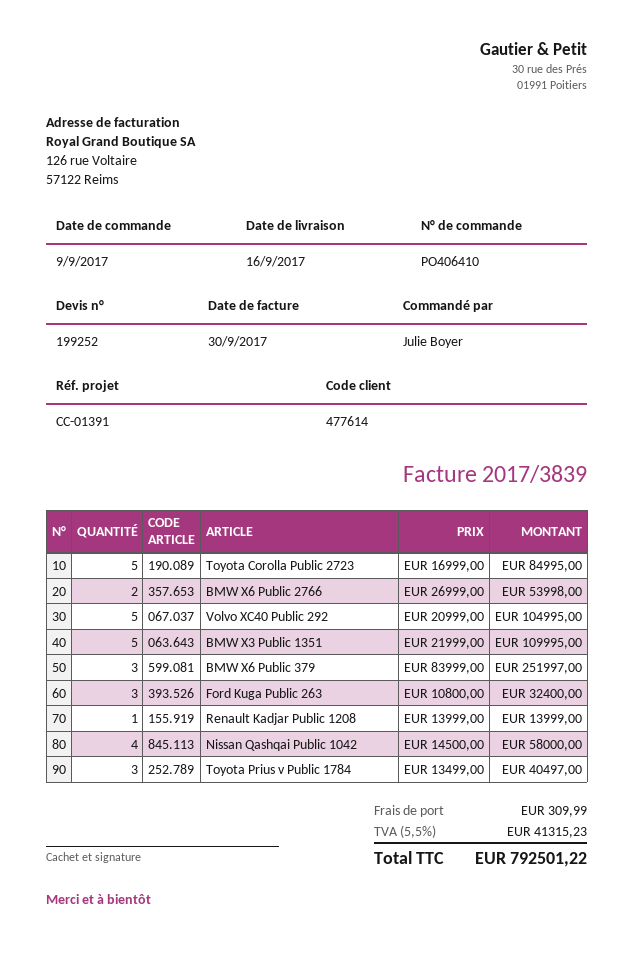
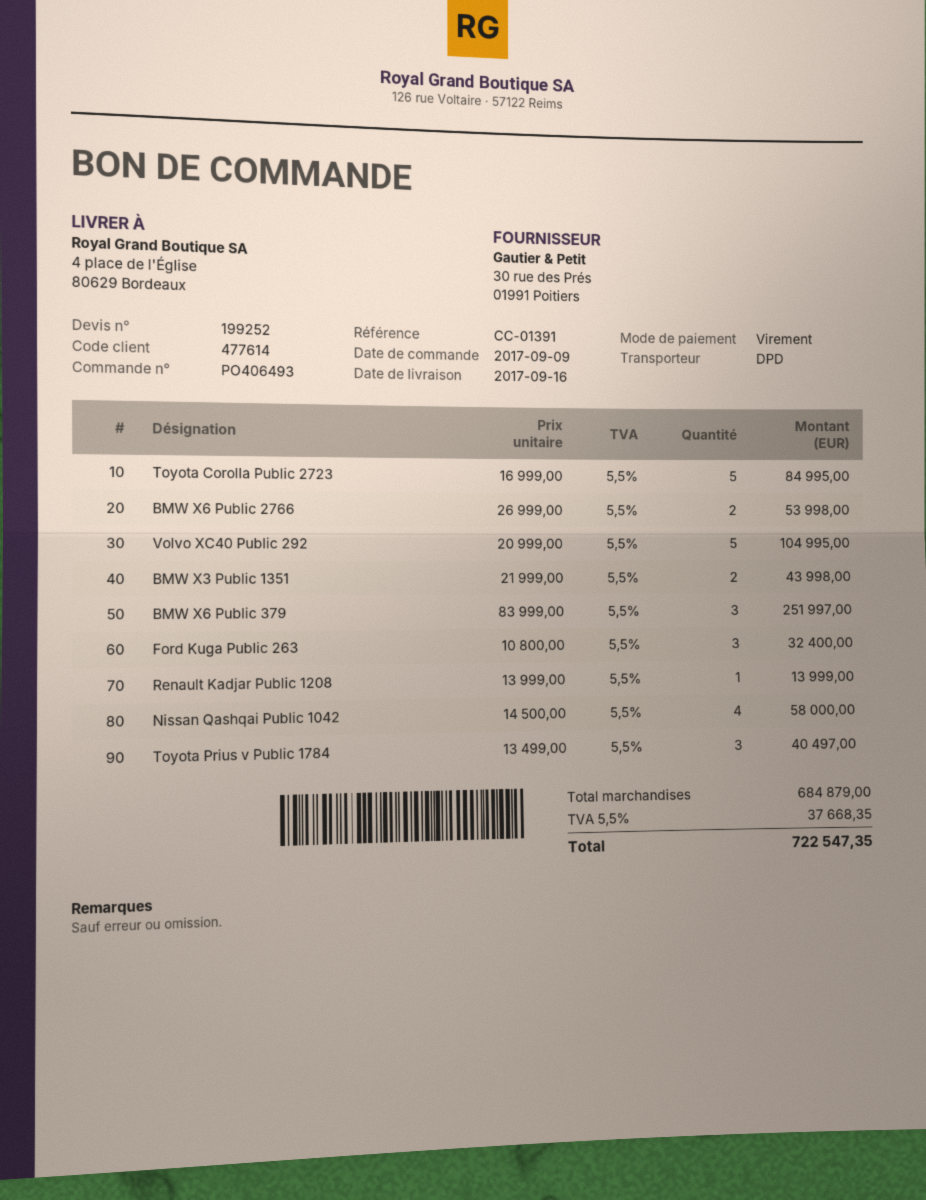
order number: PO406410 -> PO406493
BMW X3 Public 1351: 5 x 21999.00 = 109995.00 -> 2 x 21999.00 = 43998.00
shipping: 309.99 -> none
tax: 5.5% = 41315.23 -> 5.5% = 37668.35
total: 792501.22 -> 722547.35

